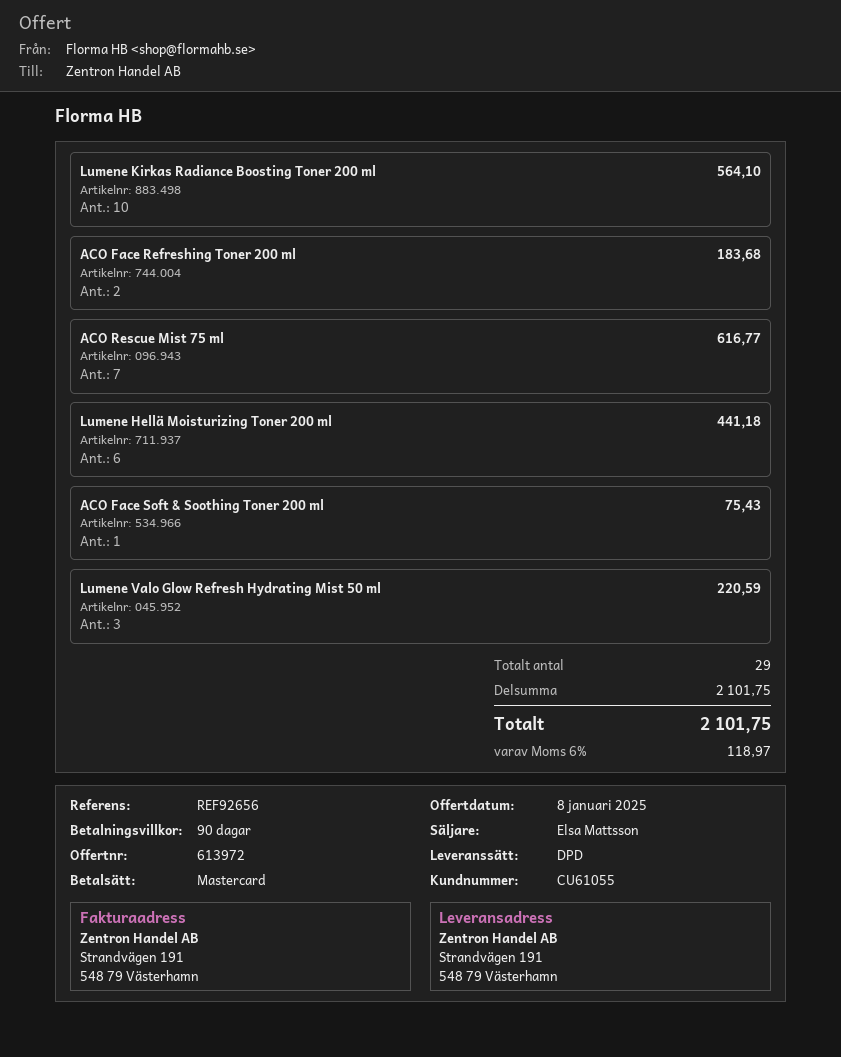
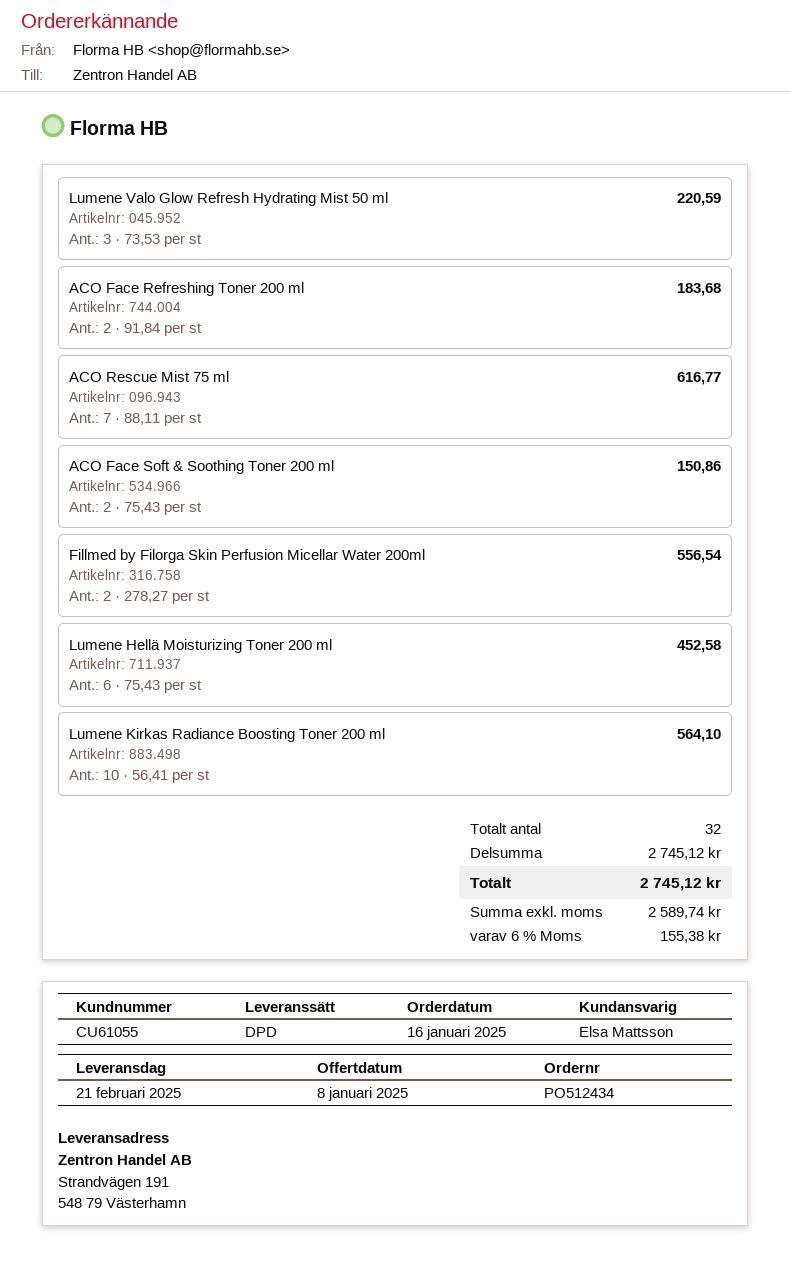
Lumene Hellä Moisturizing Toner 200 ml: 6 for 441.18 -> 6 for 452.58
ACO Face Soft & Soothing Toner 200 ml: 1 for 75.43 -> 2 for 150.86
Fillmed by Filorga Skin Perfusion Micellar Water 200ml: none -> 2 for 556.54
total quantity: 29 -> 32
subtotal: 2101.75 -> 2745.12
tax: 6% = 118.97 -> 6% = 155.38
total: 2101.75 -> 2745.12

